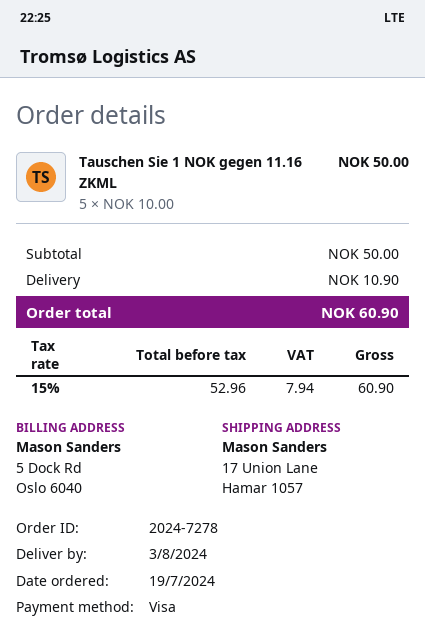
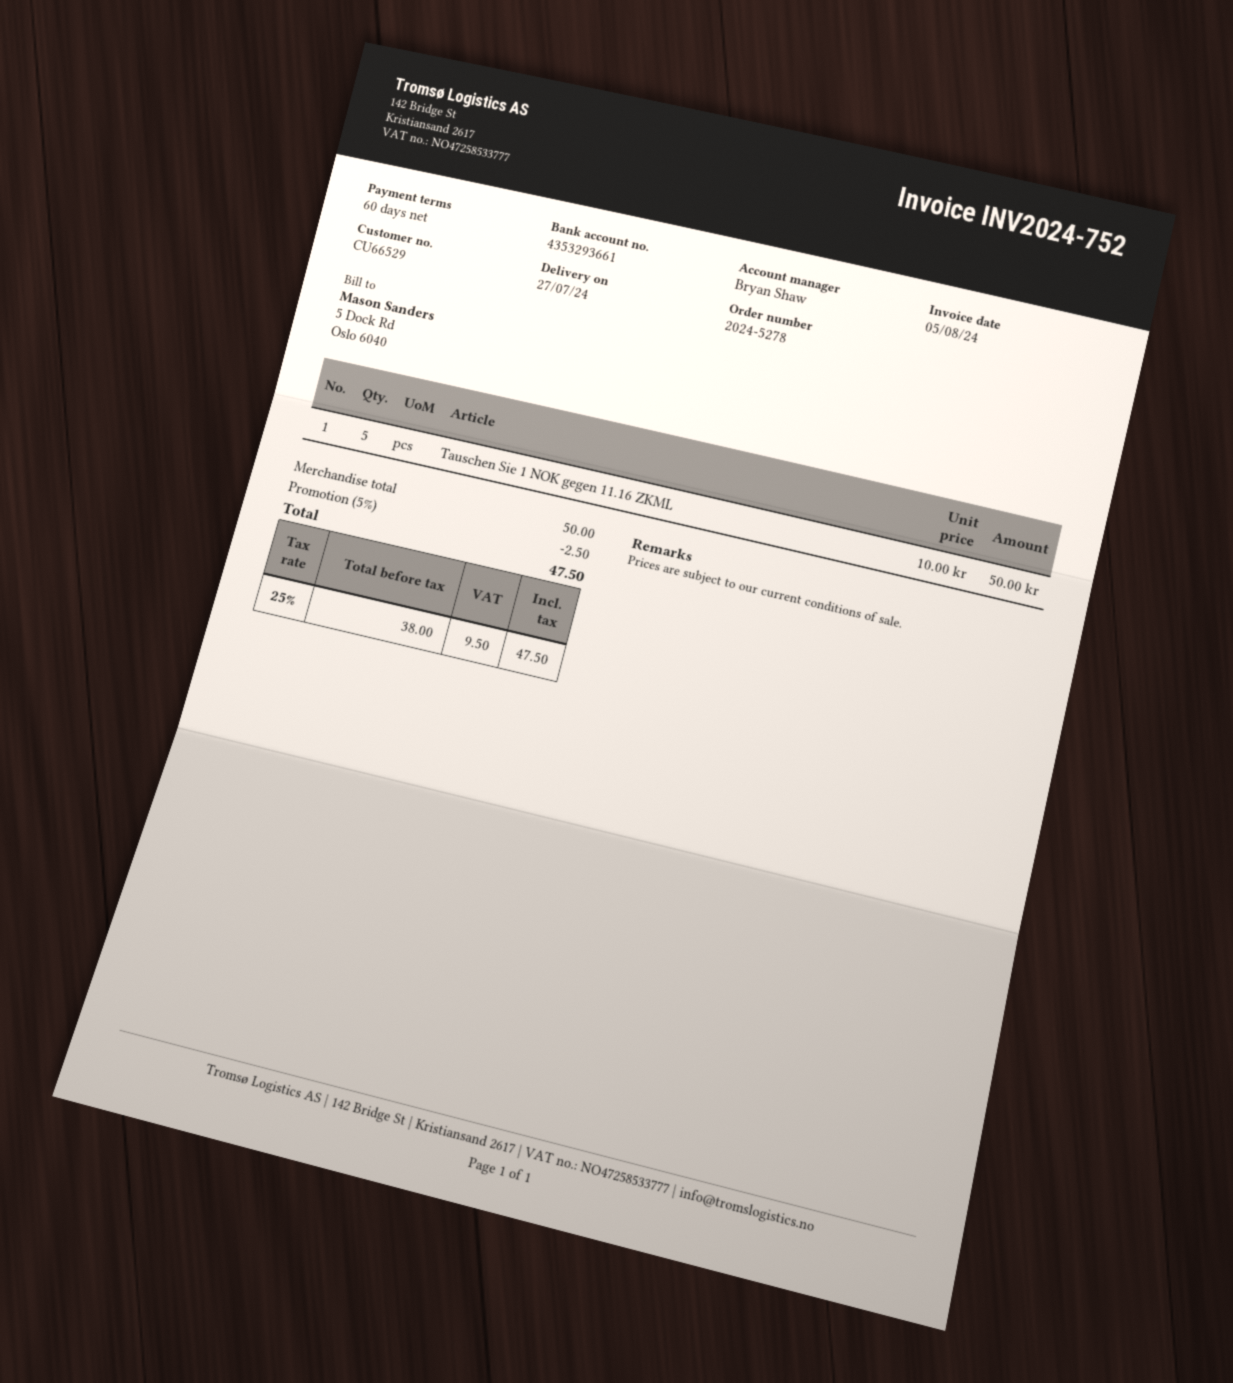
order number: 2024-7278 -> 2024-5278
delivery date: 2024-08-03 -> 2024-07-27
discount: none -> 5% = 2.50
shipping: 10.90 -> none
net: 52.96 -> 38.00
tax: 15% = 7.94 -> 25% = 9.50
total: 60.90 -> 47.50

